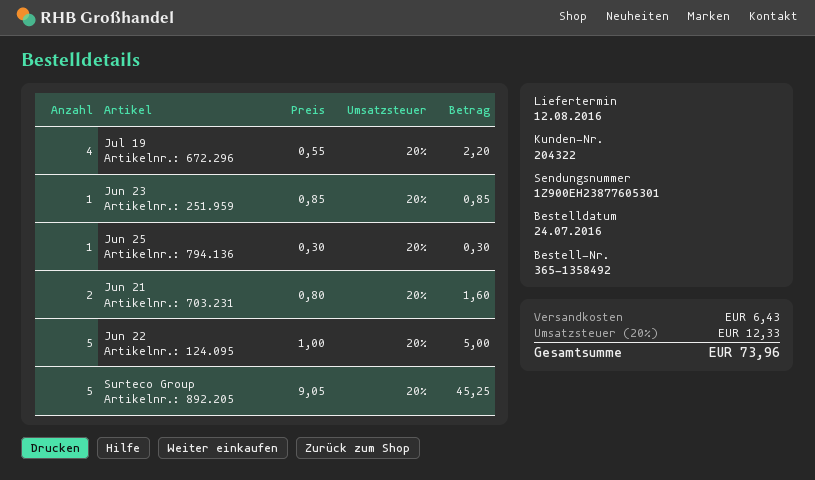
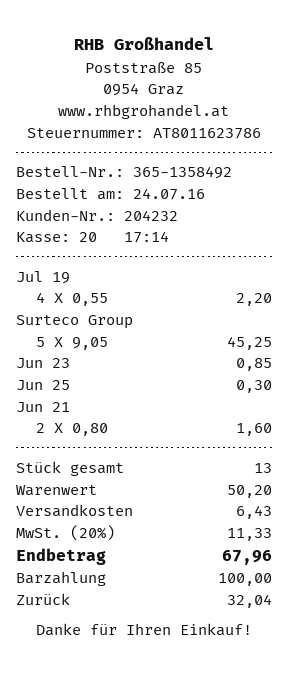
customer number: 204322 -> 204232
Jun 22: 5 x 1.00 = 5.00 -> none
tax: 20% = 12.33 -> 20% = 11.33
total: 73.96 -> 67.96

